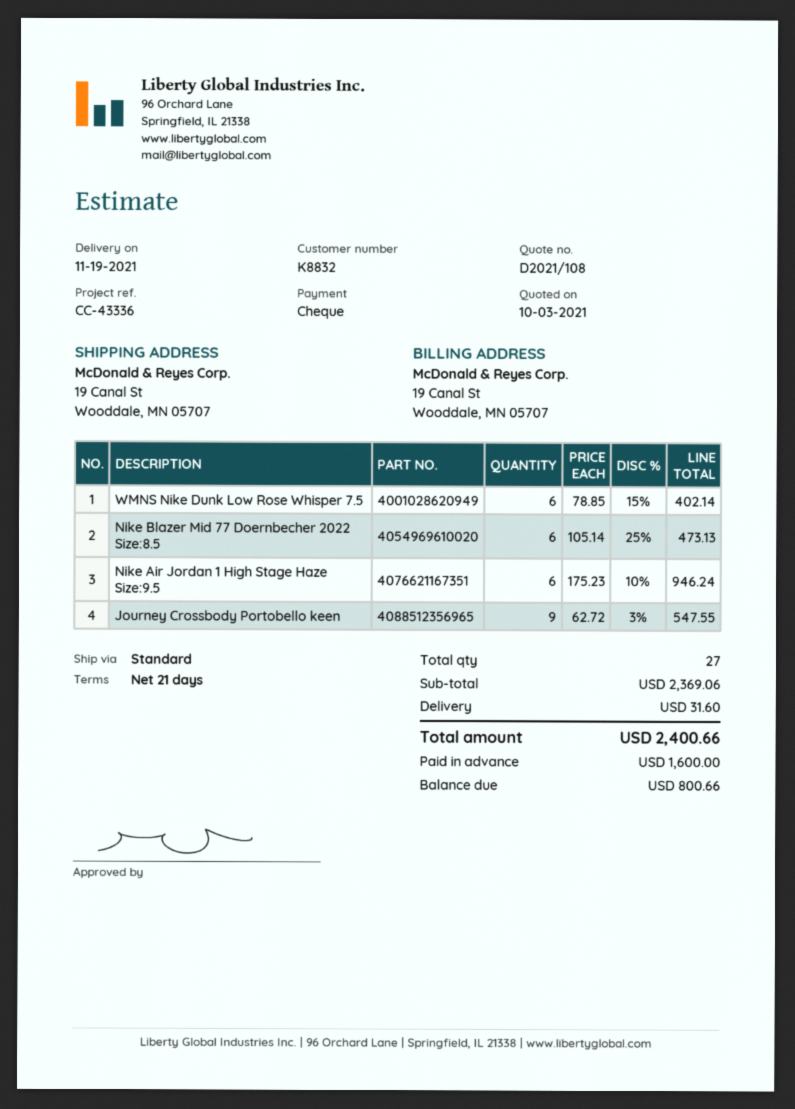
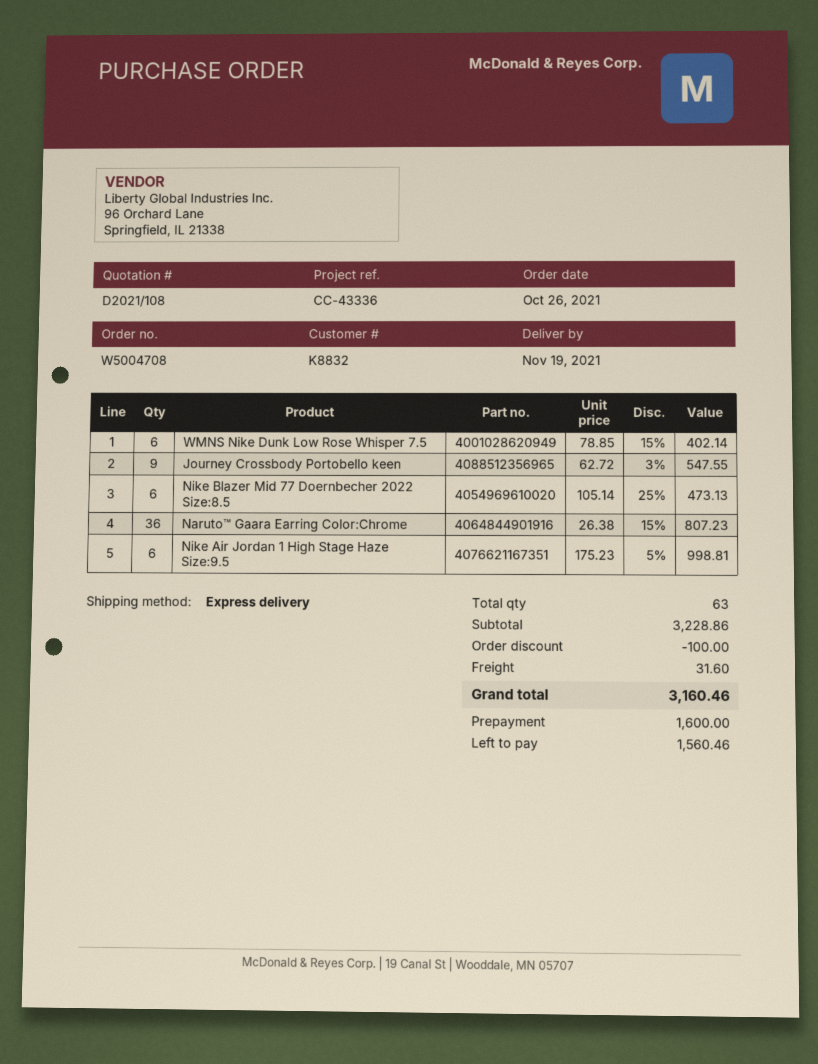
shipping method: standard -> express
Nike Air Jordan 1 High Stage Haze Size:9.5: 6 x 175.23 - 10% = 946.24 -> 6 x 175.23 - 5% = 998.81
Naruto™ Gaara Earring Color:Chrome: none -> 36 x 26.38 - 15% = 807.23
total quantity: 27 -> 63
subtotal: 2369.06 -> 3228.86
discount: none -> 100.00
total: 2400.66 -> 3160.46
balance: 800.66 -> 1560.46

